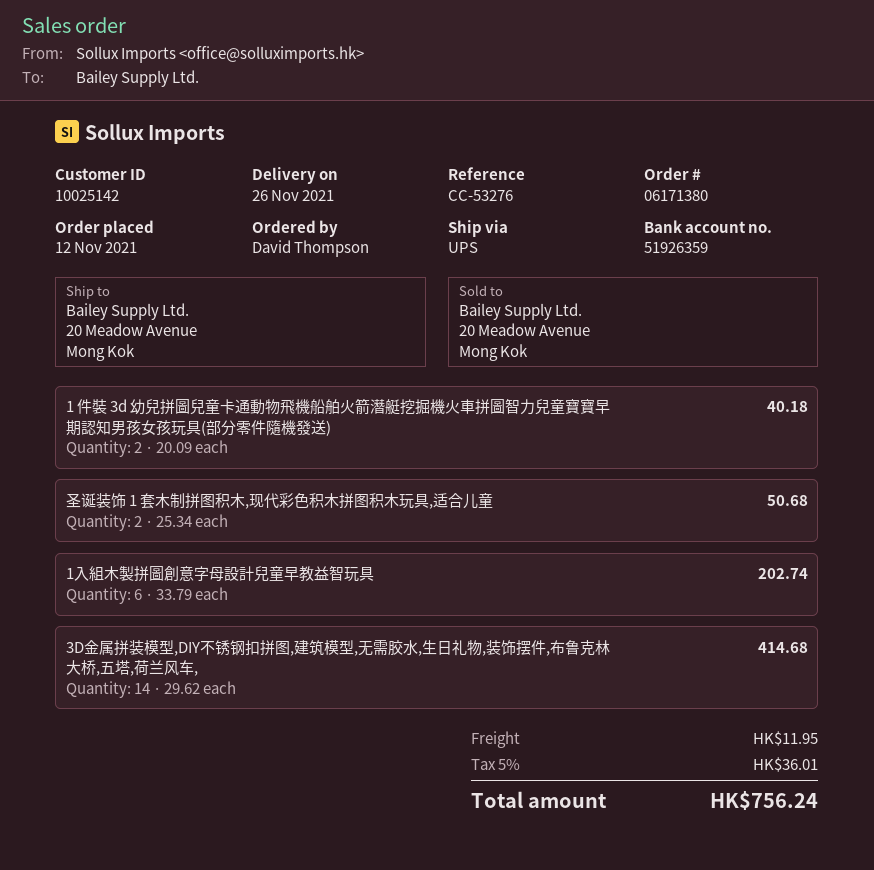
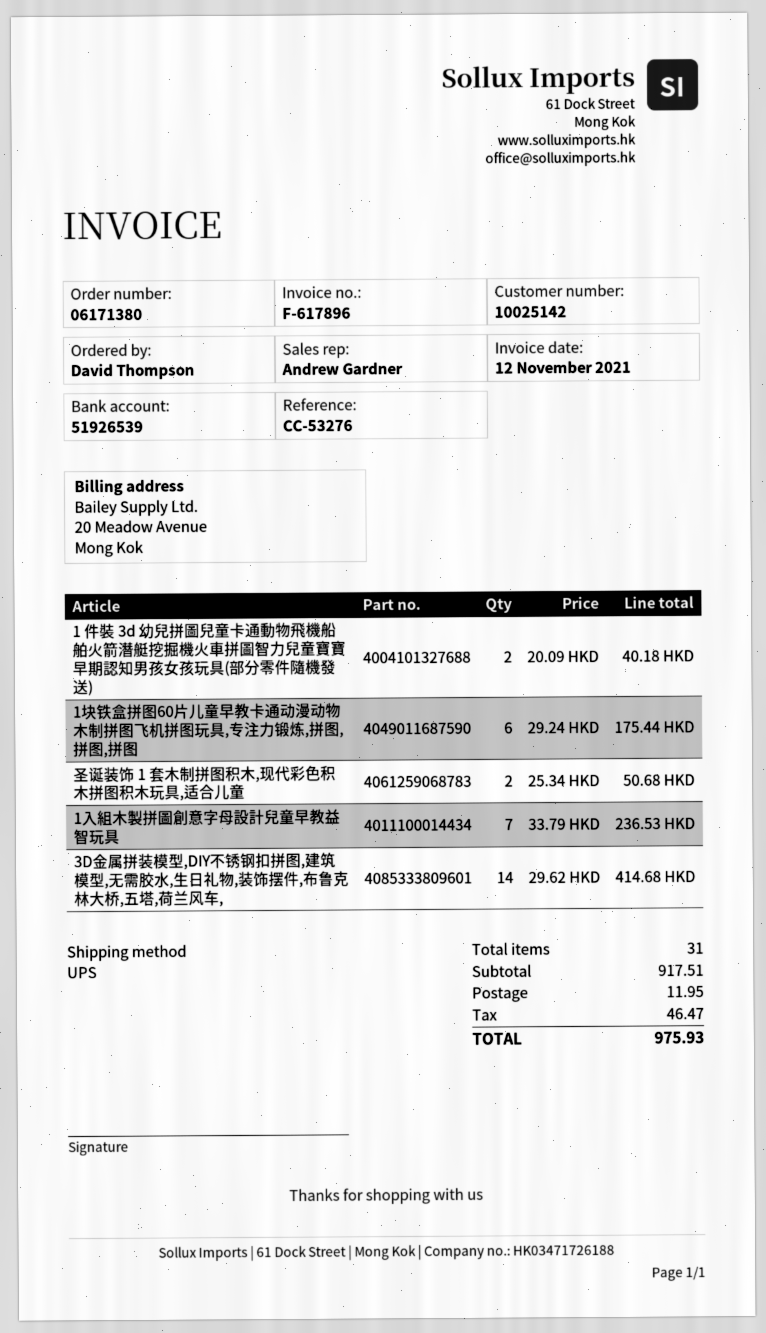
bank account: 51926359 -> 51926539
1入組木製拼圖創意字母設計兒童早教益智玩具: 6 x 33.79 = 202.74 -> 7 x 33.79 = 236.53
1块铁盒拼图60片儿童早教卡通动漫动物木制拼图飞机拼图玩具,专注力锻炼,拼图,拼图,拼图: none -> 6 x 29.24 = 175.44
tax: 36.01 -> 46.47
total: 756.24 -> 975.93

